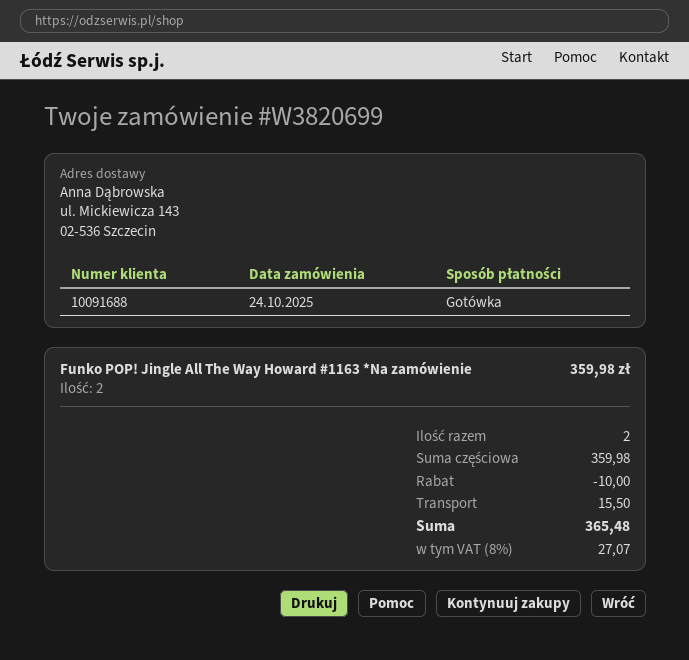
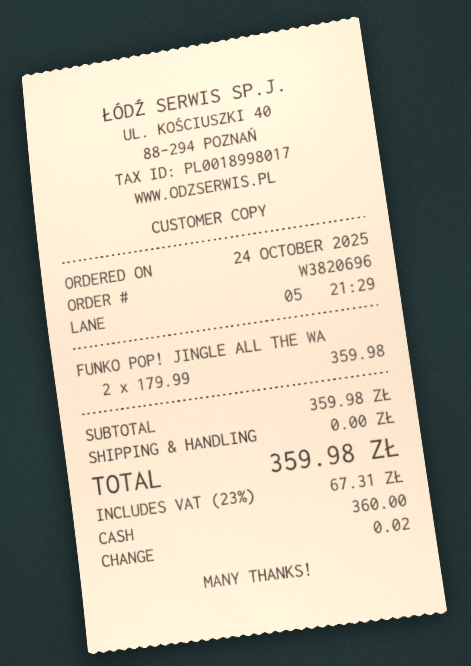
order number: W3820699 -> W3820696
discount: 10.00 -> none
shipping: 15.50 -> 0.00
tax: 8% = 27.07 -> 23% = 67.31
total: 365.48 -> 359.98

